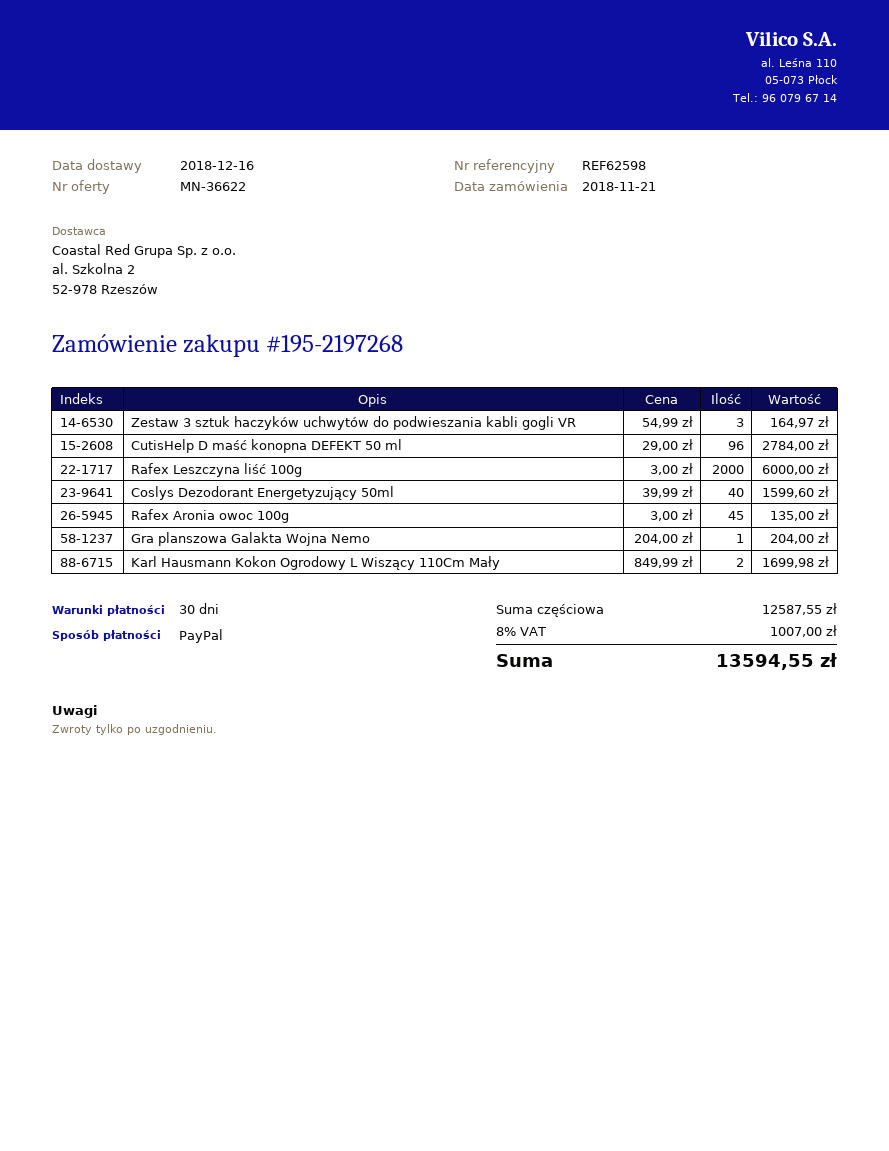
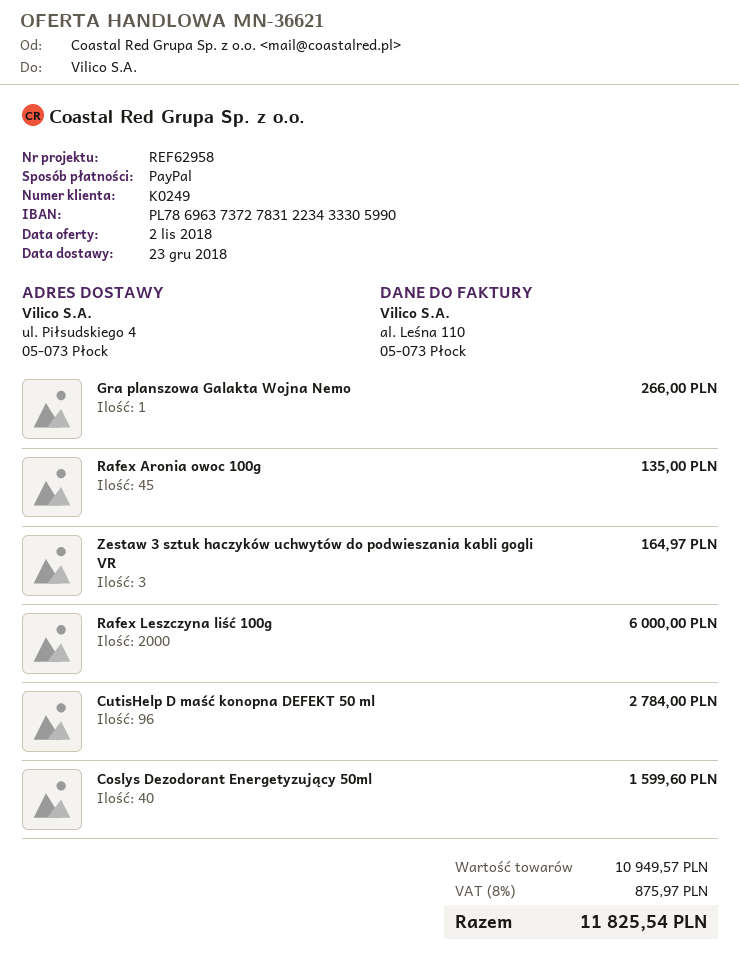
quote number: MN-36622 -> MN-36621
delivery date: 2018-12-16 -> 2018-12-23
reference: REF62598 -> REF62958
Gra planszowa Galakta Wojna Nemo: 1 for 204.00 -> 1 for 266.00
Karl Hausmann Kokon Ogrodowy L Wiszący 110Cm Mały: 2 for 1699.98 -> none
subtotal: 12587.55 -> 10949.57
tax: 8% = 1007.00 -> 8% = 875.97
total: 13594.55 -> 11825.54

